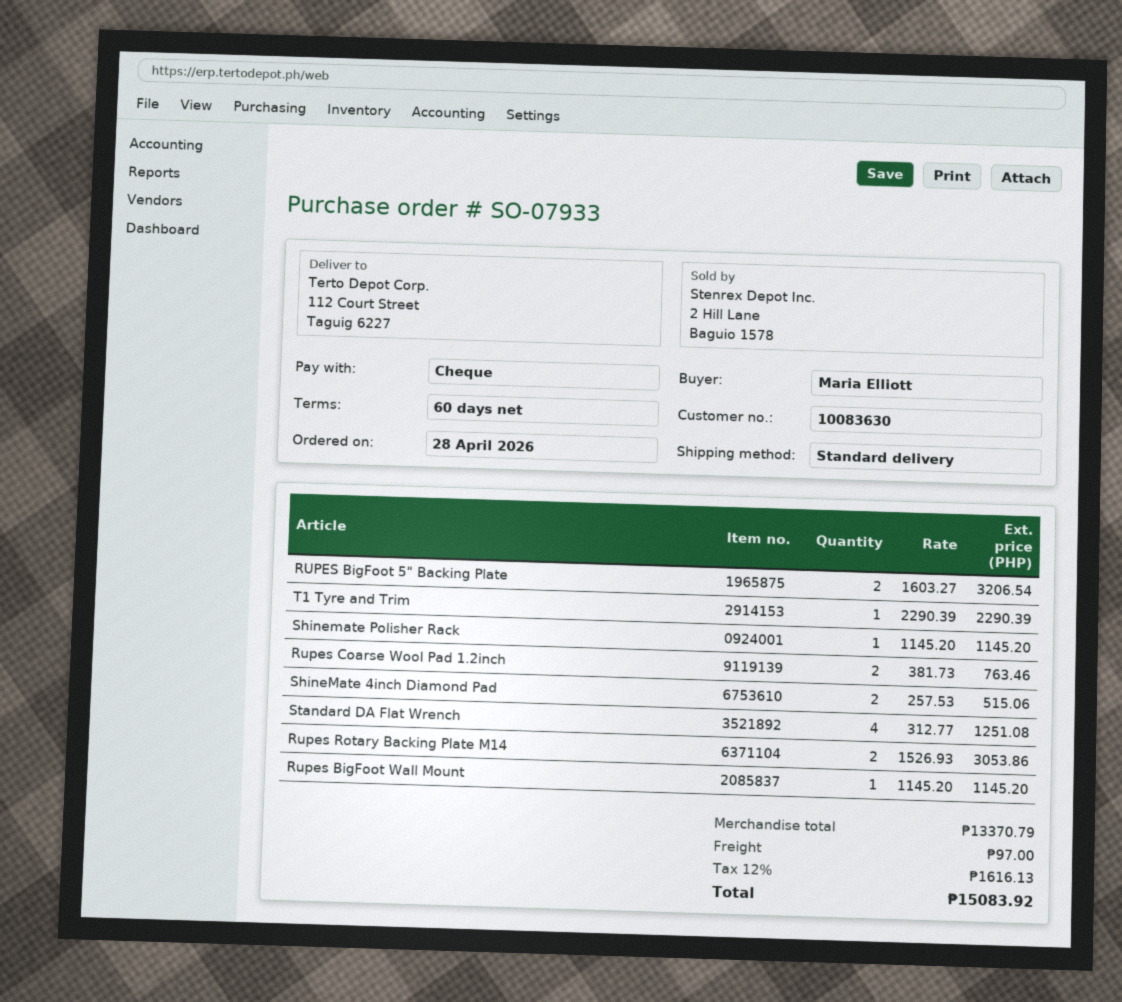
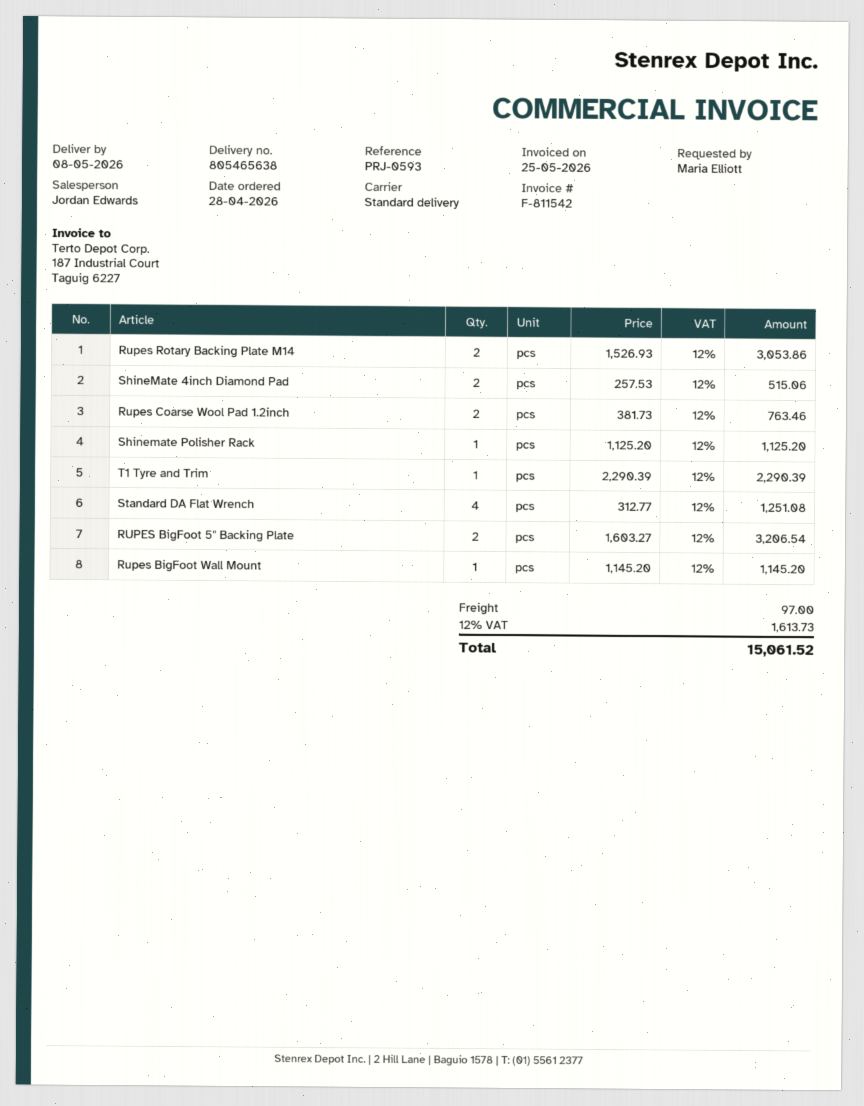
Shinemate Polisher Rack: 1 x 1145.20 = 1145.20 -> 1 x 1125.20 = 1125.20
tax: 12% = 1616.13 -> 12% = 1613.73
total: 15083.92 -> 15061.52

